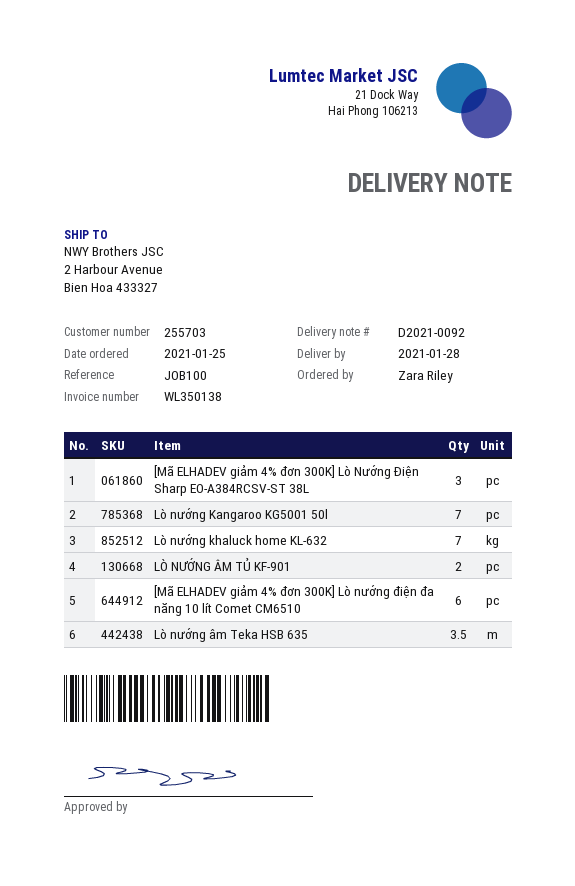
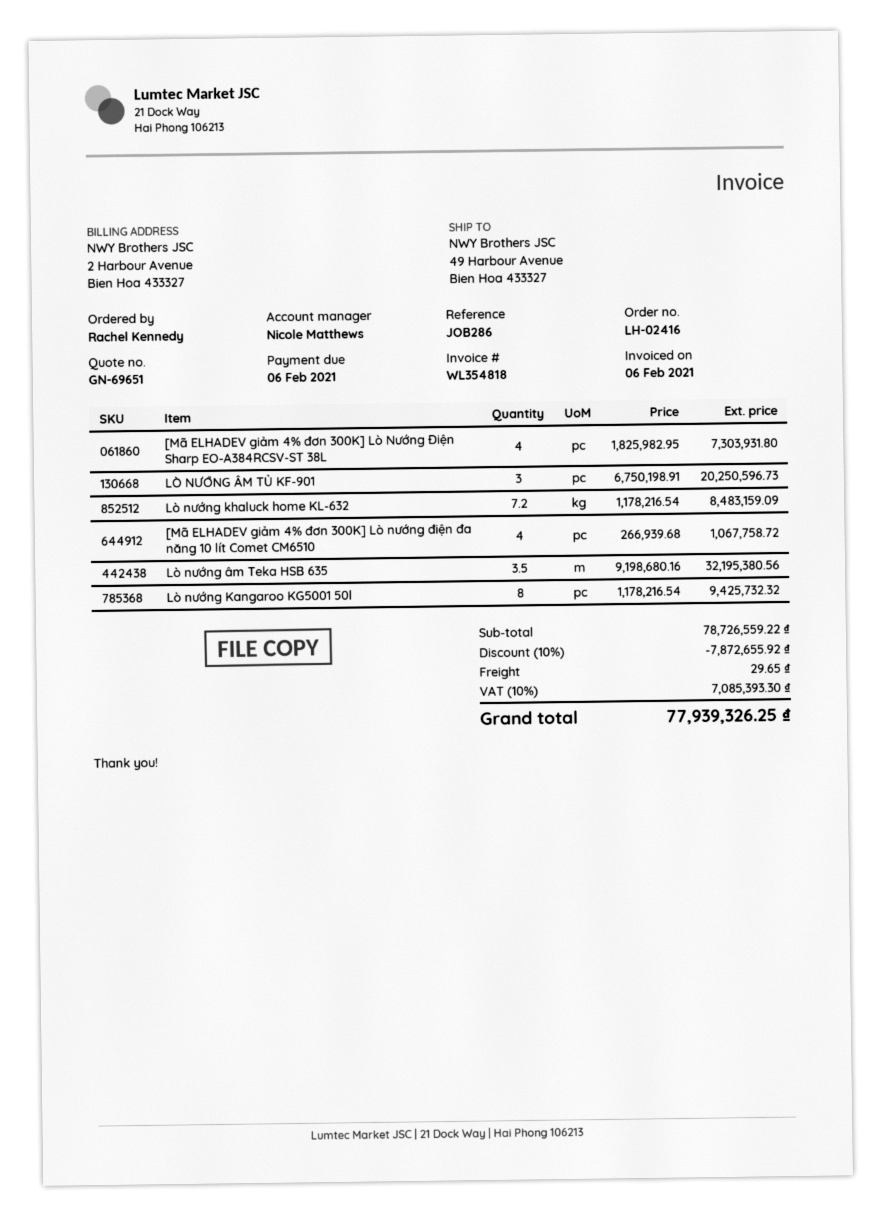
invoice number: WL350138 -> WL354818
reference: JOB100 -> JOB286
ordered by: Zara Riley -> Rachel Kennedy
ship to: 2 Harbour Avenue, Bien Hoa 433327 -> 49 Harbour Avenue, Bien Hoa 433327
[Mã ELHADEV giảm 4% đơn 300K] Lò Nướng Điện Sharp EO-A384RCSV-ST 38L: 3 -> 4
Lò nướng Kangaroo KG5001 50l: 7 -> 8
Lò nướng khaluck home KL-632: 7 -> 7.2
LÒ NƯỚNG ÂM TỦ KF-901: 2 -> 3
[Mã ELHADEV giảm 4% đơn 300K] Lò nướng điện đa năng 10 lít Comet CM6510: 6 -> 4

